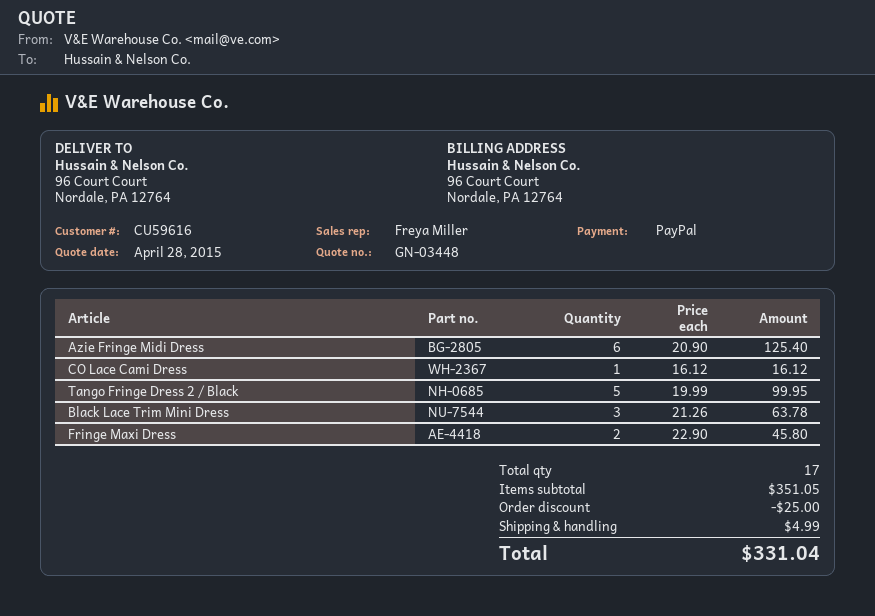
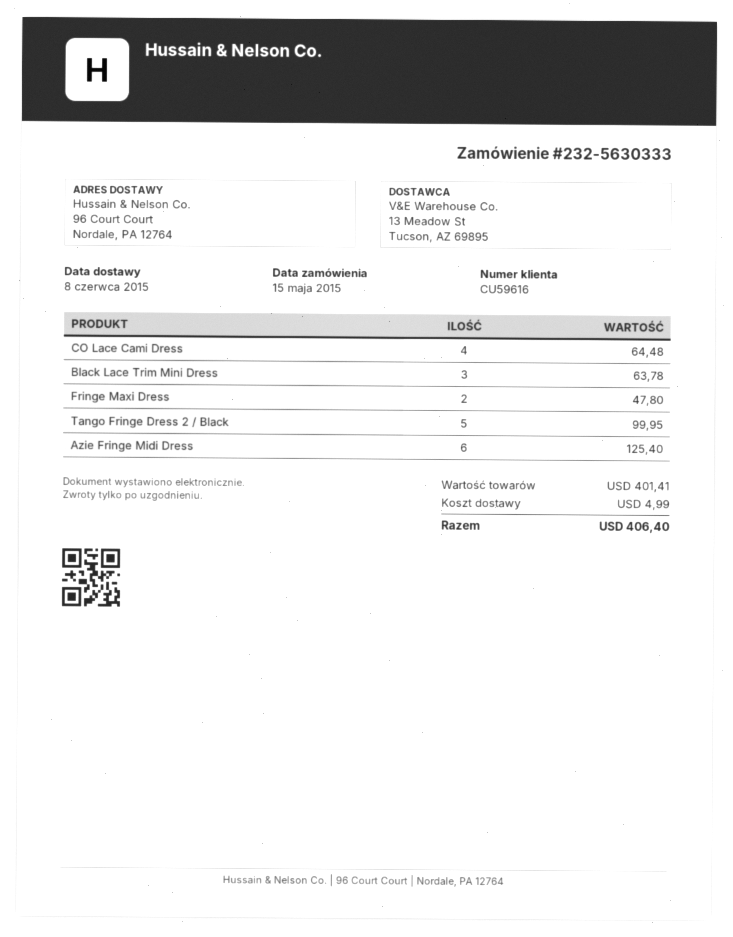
CO Lace Cami Dress: 1 for 16.12 -> 4 for 64.48
Fringe Maxi Dress: 2 for 45.80 -> 2 for 47.80
subtotal: 351.05 -> 401.41
discount: 25.00 -> none
total: 331.04 -> 406.40

